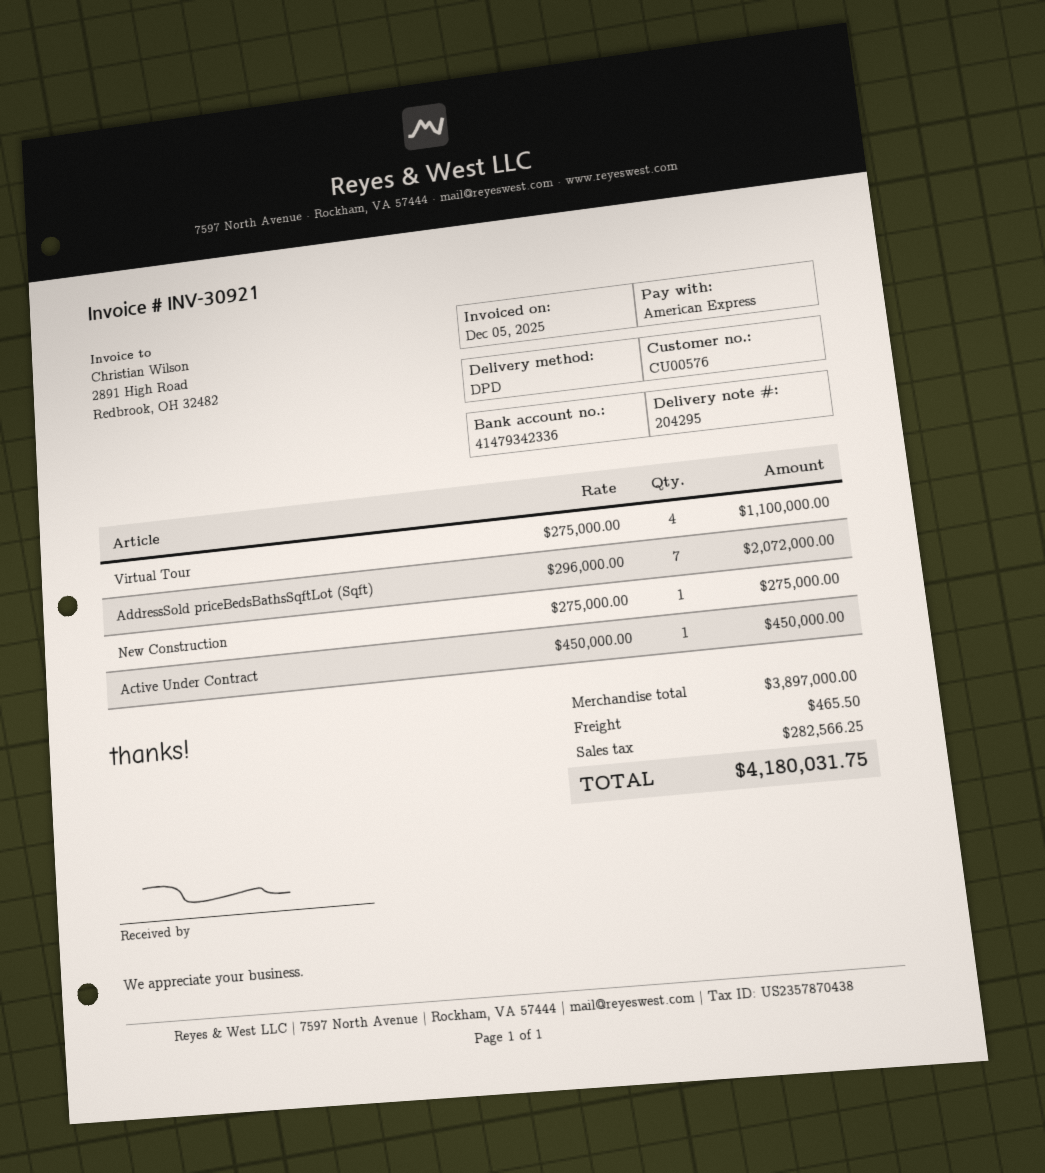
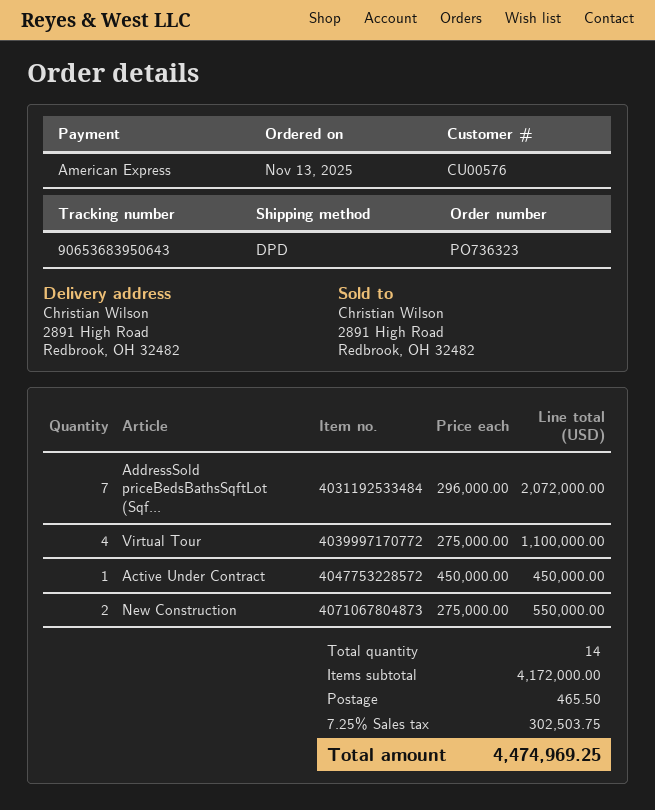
New Construction: 1 x 275000.00 = 275000.00 -> 2 x 275000.00 = 550000.00
subtotal: 3897000.00 -> 4172000.00
tax: 282566.25 -> 302503.75
total: 4180031.75 -> 4474969.25

